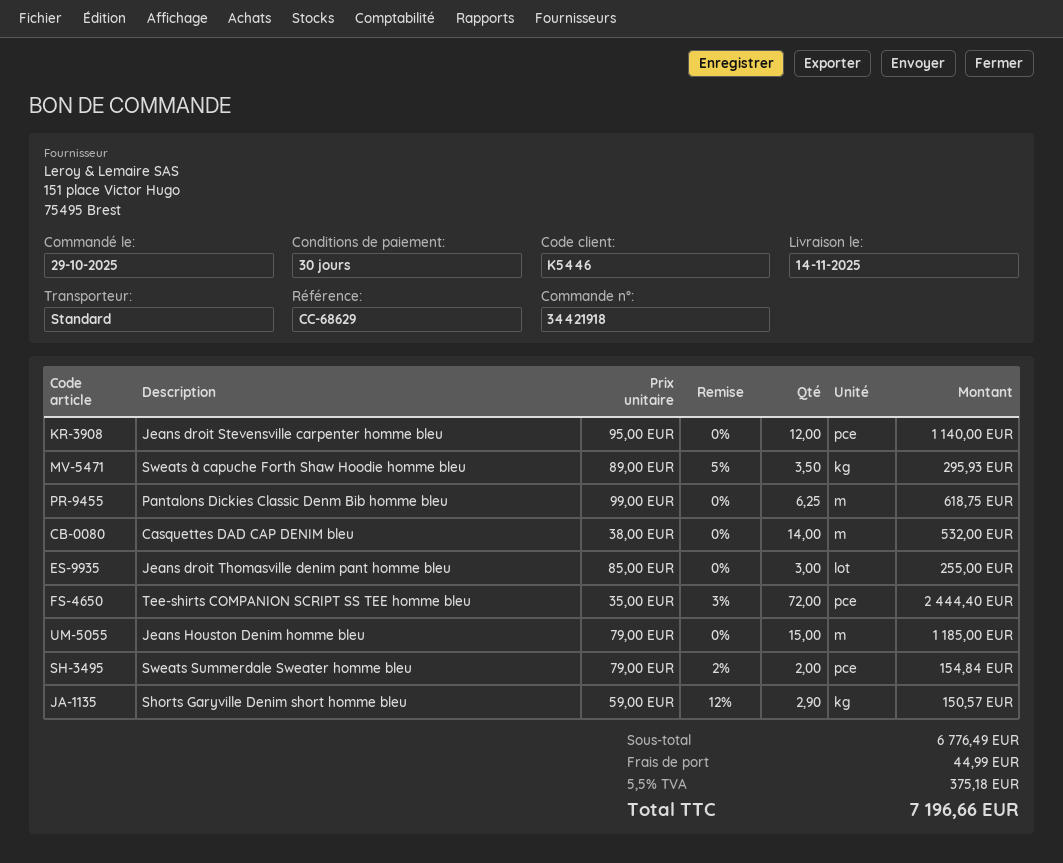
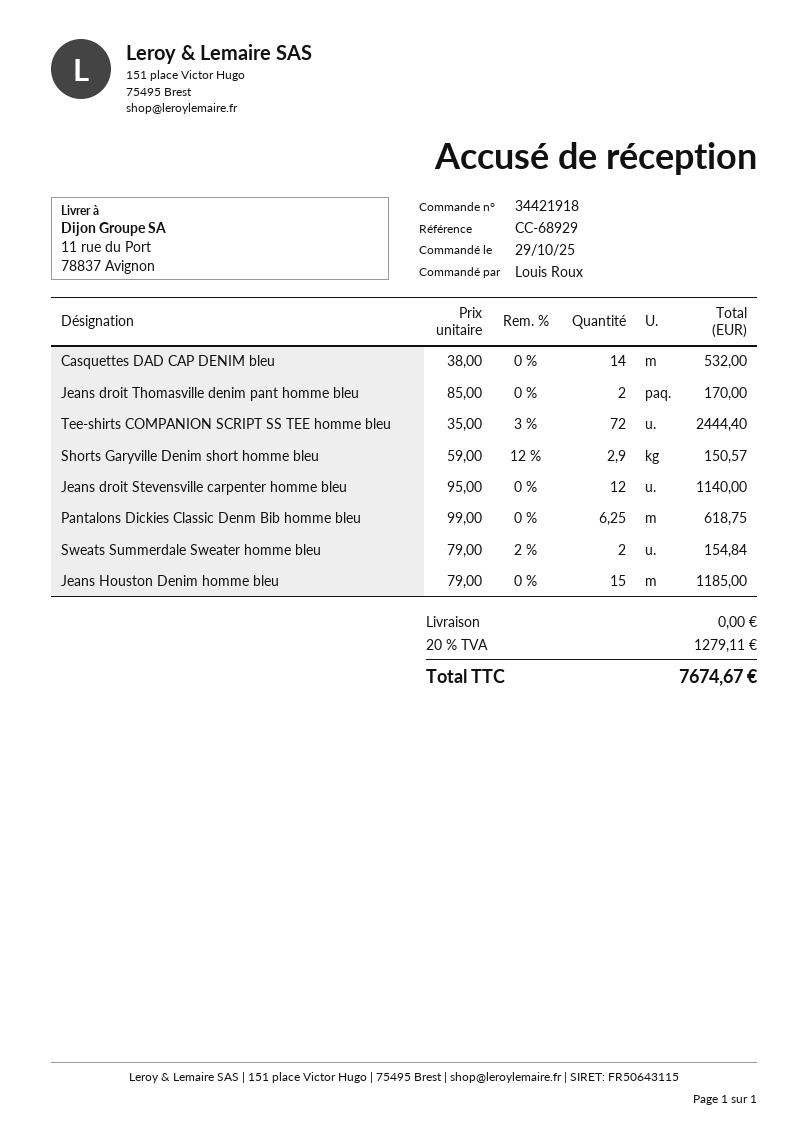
reference: CC-68629 -> CC-68929
Sweats à capuche Forth Shaw Hoodie homme bleu: 3.5 x 89.00 - 5% = 295.93 -> none
Jeans droit Thomasville denim pant homme bleu: 3 x 85.00 = 255.00 -> 2 x 85.00 = 170.00
shipping: 44.99 -> 0.00
tax: 5.5% = 375.18 -> 20% = 1279.11
total: 7196.66 -> 7674.67

